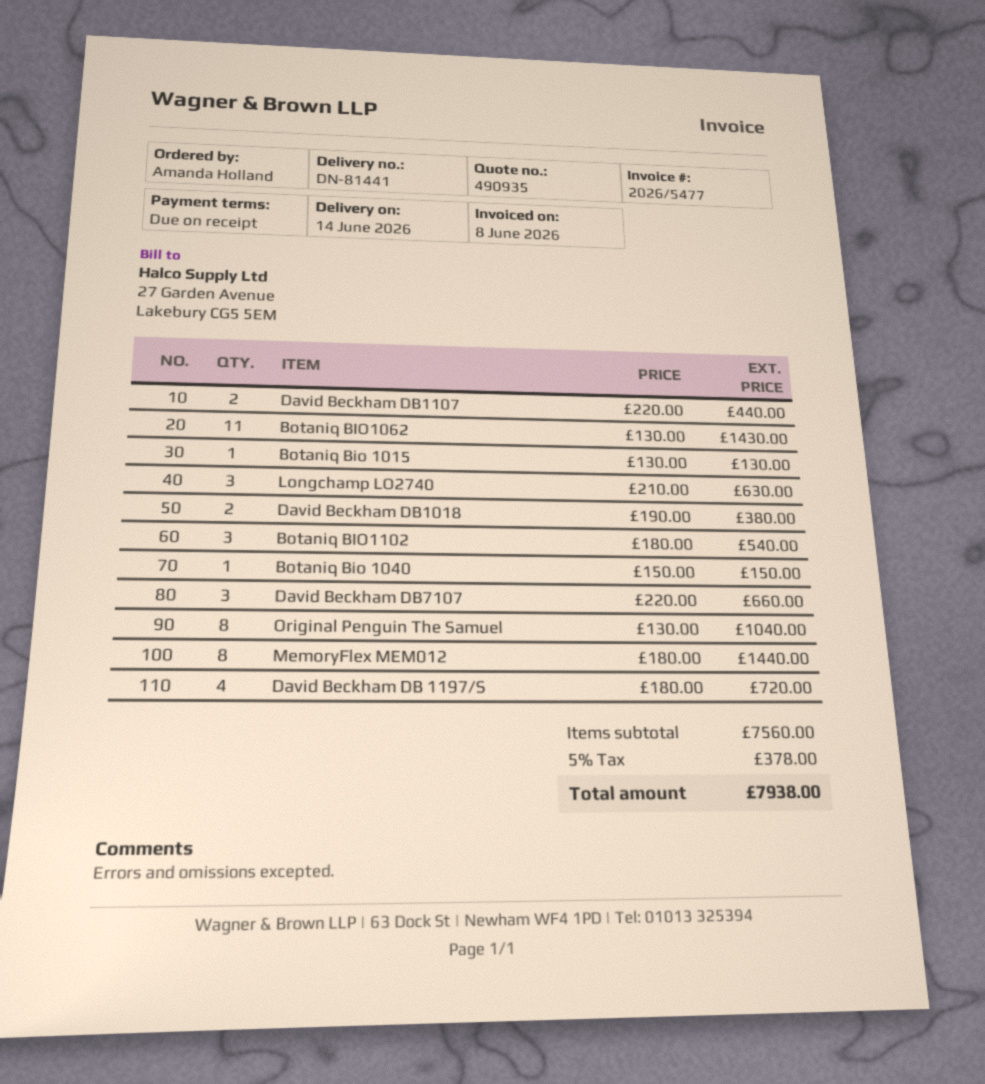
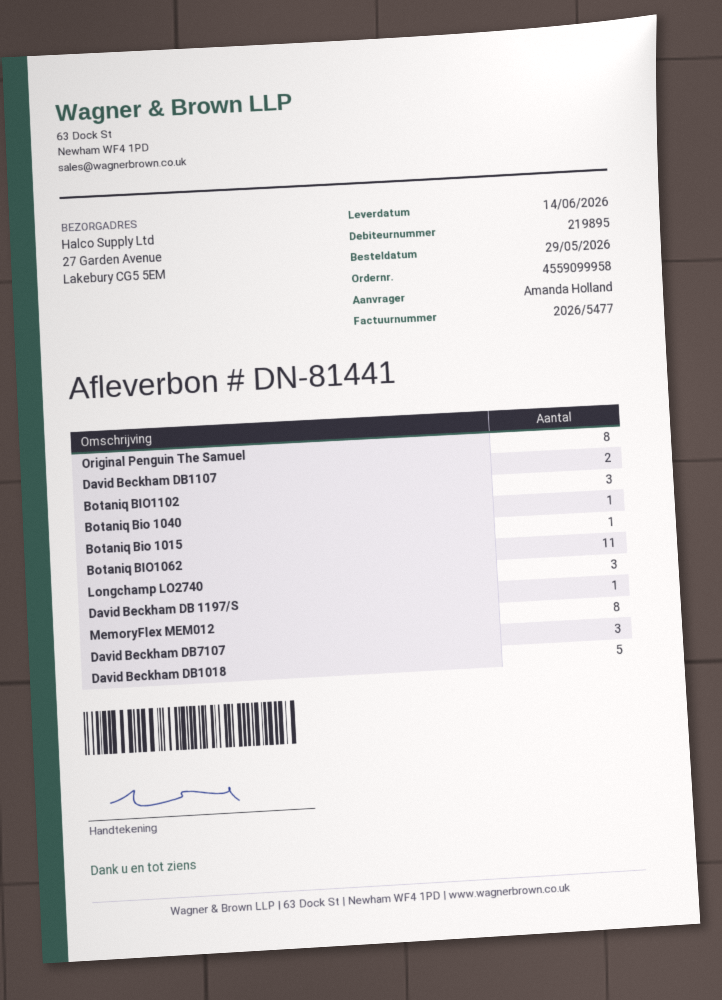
David Beckham DB1018: 2 -> 5
David Beckham DB 1197/S: 4 -> 1

